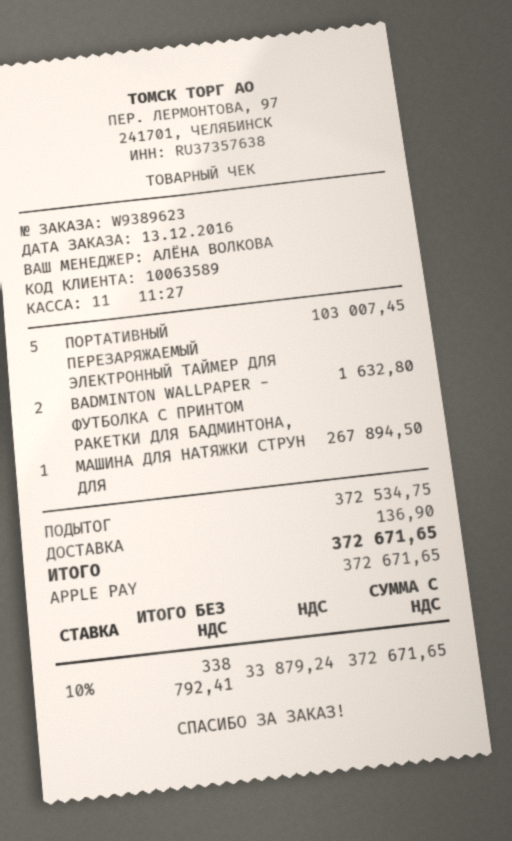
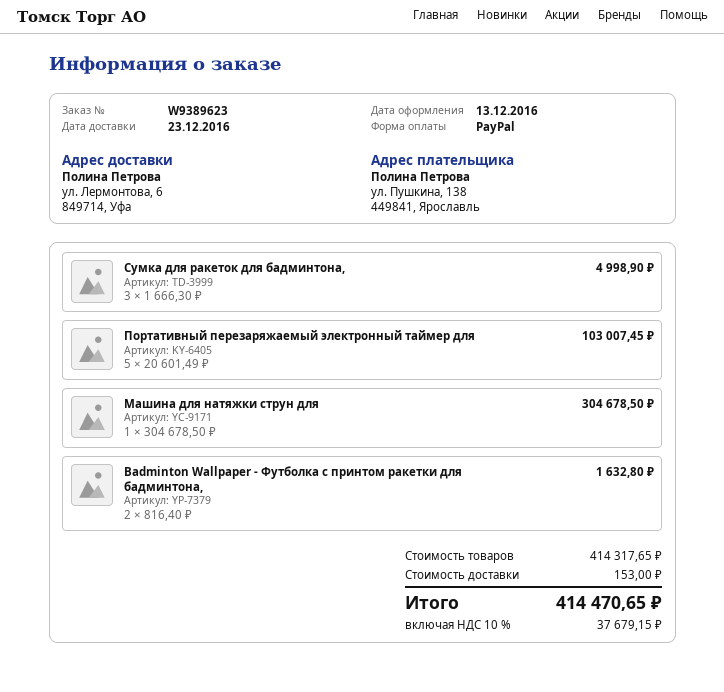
payment method: Apple Pay -> PayPal
МАШИНА ДЛЯ НАТЯЖКИ СТРУН ДЛЯ: 1 for 267894.50 -> 1 for 304678.50
Сумка для ракеток для бадминтона,: none -> 3 for 4998.90
subtotal: 372534.75 -> 414317.65
shipping: 136.90 -> 153.00
tax: 10% = 33879.24 -> 10% = 37679.15
total: 372671.65 -> 414470.65

